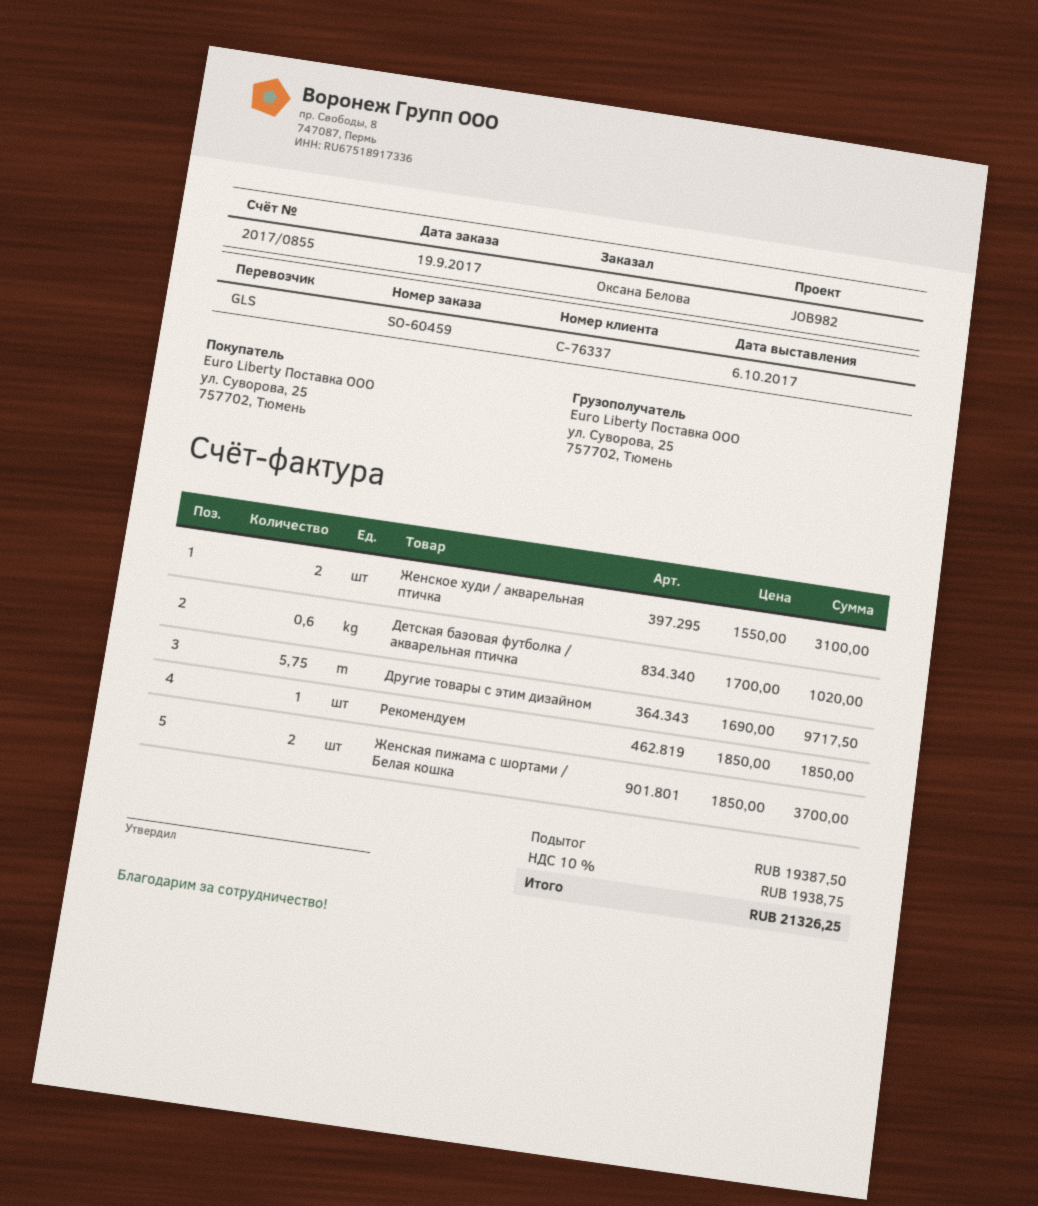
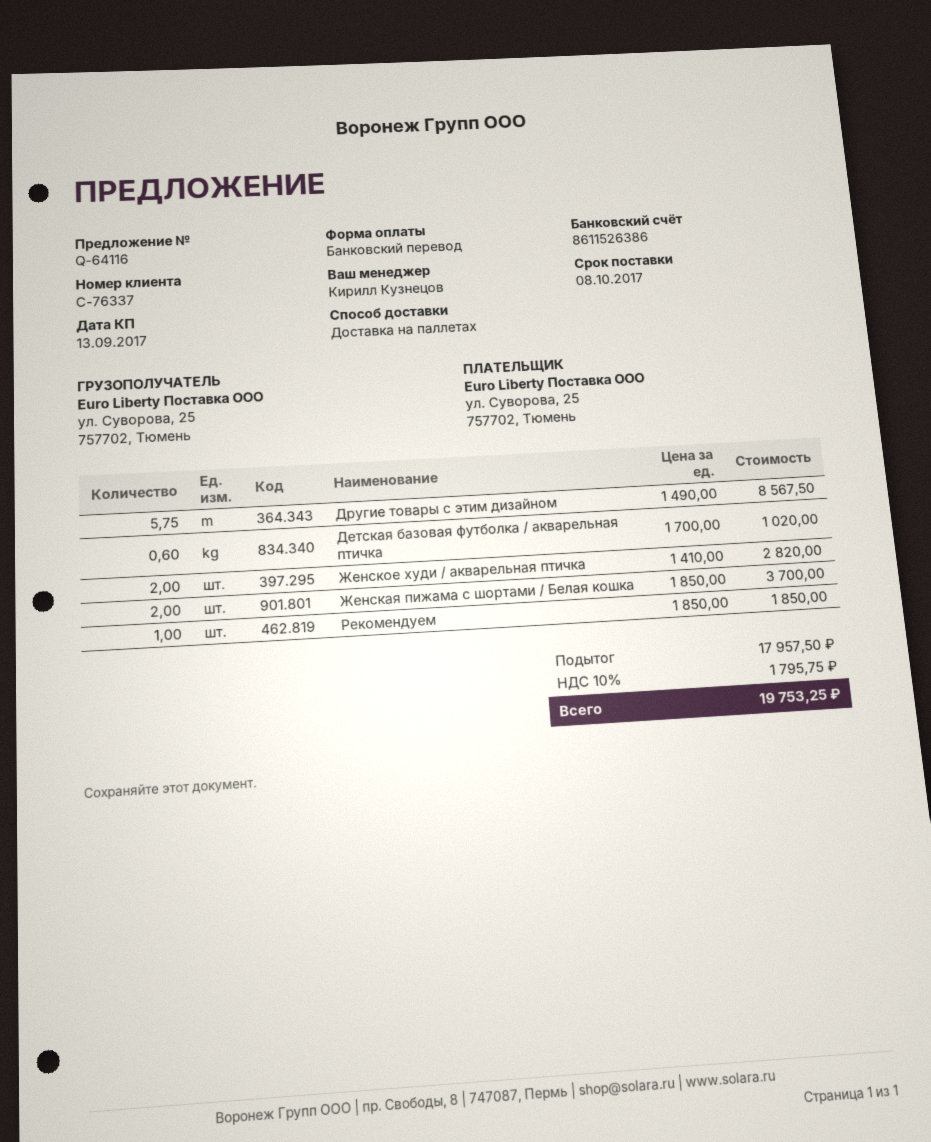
shipping method: GLS -> pallet freight
Женское худи / акварельная птичка: 2 x 1550.00 = 3100.00 -> 2 x 1410.00 = 2820.00
Другие товары с этим дизайном: 5.75 x 1690.00 = 9717.50 -> 5.75 x 1490.00 = 8567.50
subtotal: 19387.50 -> 17957.50
tax: 10% = 1938.75 -> 10% = 1795.75
total: 21326.25 -> 19753.25

